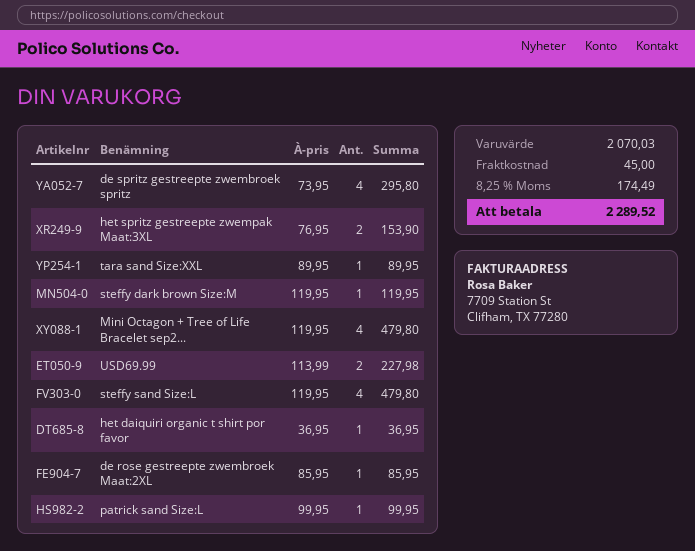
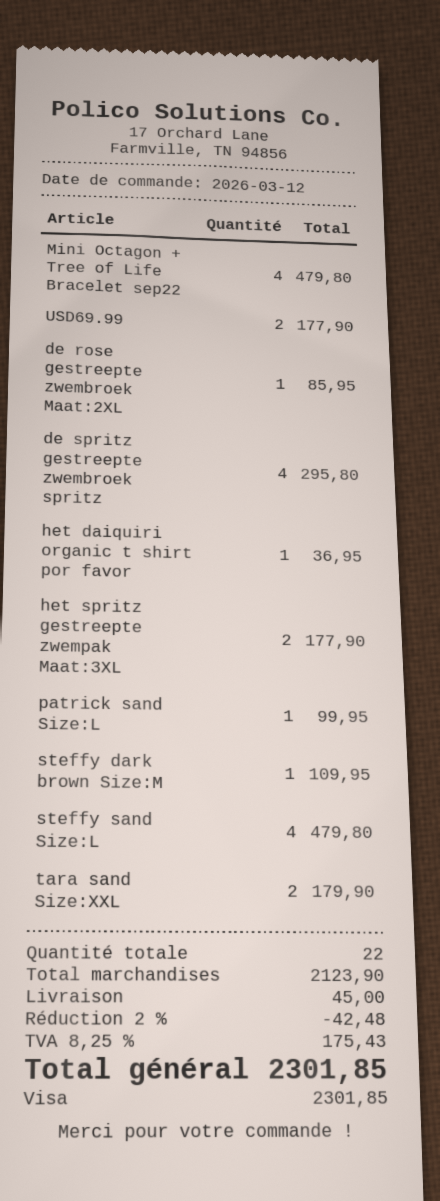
het spritz gestreepte zwempak Maat:3XL: 2 for 153.90 -> 2 for 177.90
tara sand Size:XXL: 1 for 89.95 -> 2 for 179.90
steffy dark brown Size:M: 1 for 119.95 -> 1 for 109.95
USD69.99: 2 for 227.98 -> 2 for 177.90
subtotal: 2070.03 -> 2123.90
discount: none -> 2% = 42.48
tax: 8.25% = 174.49 -> 8.25% = 175.43
total: 2289.52 -> 2301.85

